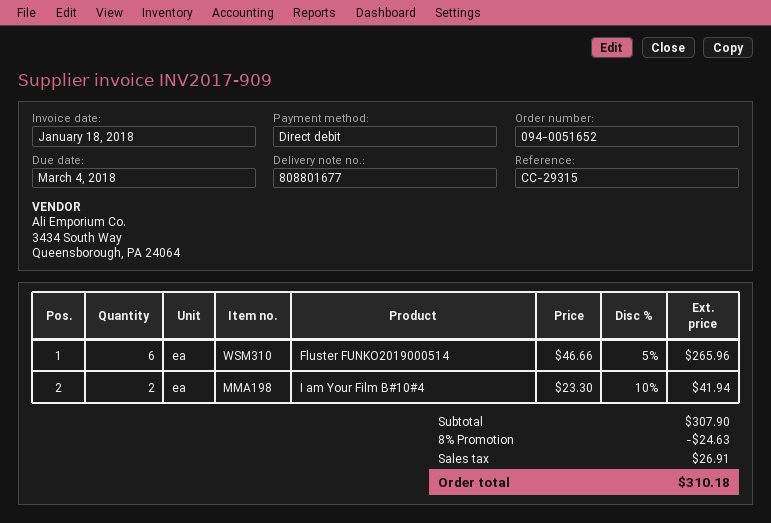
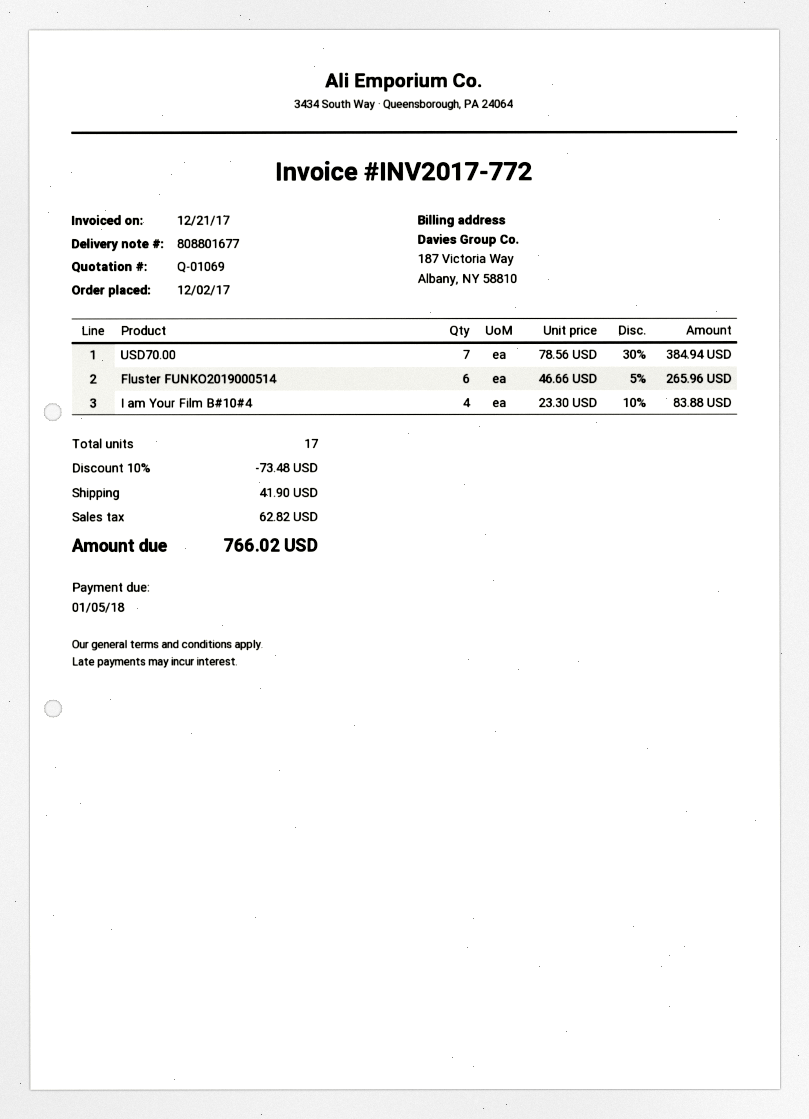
invoice number: INV2017-909 -> INV2017-772
invoice date: 2018-01-18 -> 2017-12-21
due date: 2018-03-04 -> 2018-01-05
I am Your Film B#10#4: 2 x 23.30 - 10% = 41.94 -> 4 x 23.30 - 10% = 83.88
USD70.00: none -> 7 x 78.56 - 30% = 384.94
discount: 8% = 24.63 -> 10% = 73.48
shipping: none -> 41.90
tax: 26.91 -> 62.82
total: 310.18 -> 766.02

